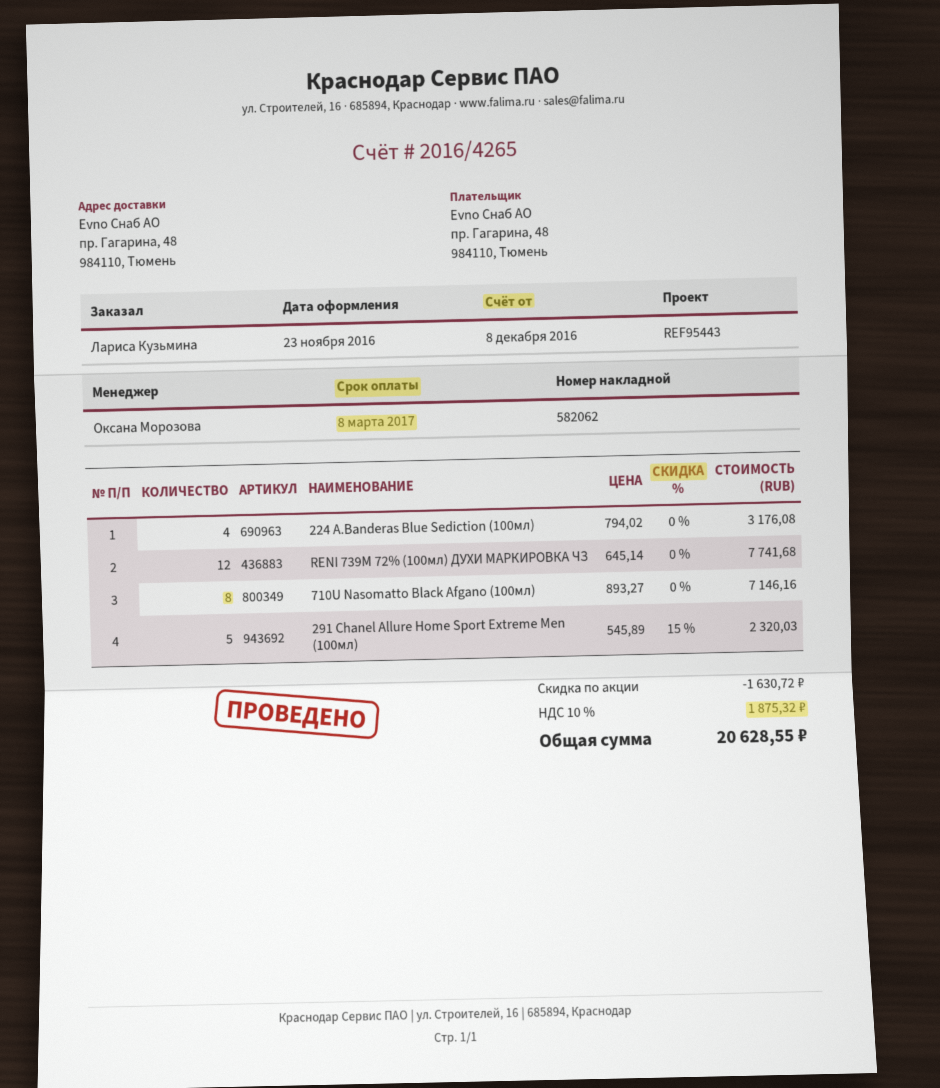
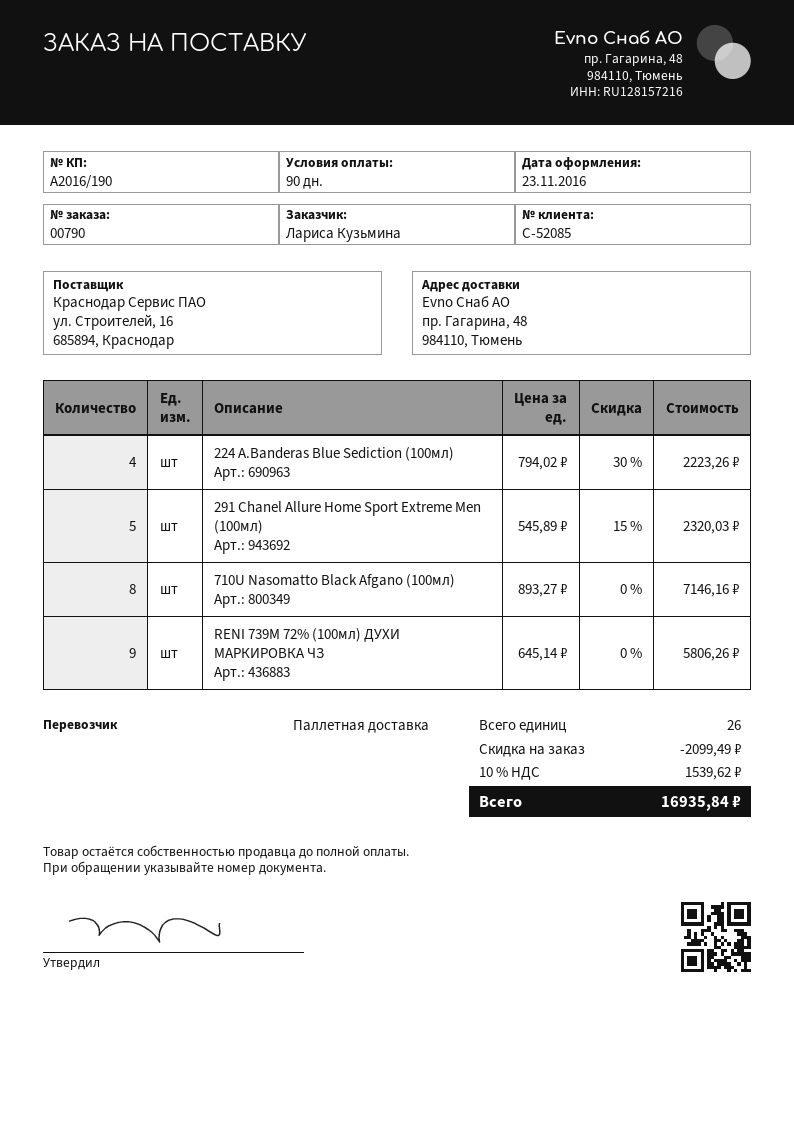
224 A.Banderas Blue Sediction (100мл): 4 x 794.02 = 3176.08 -> 4 x 794.02 - 30% = 2223.26
RENI 739M 72% (100мл) ДУХИ МАРКИРОВКА ЧЗ: 12 x 645.14 = 7741.68 -> 9 x 645.14 = 5806.26
discount: 1630.72 -> 2099.49
tax: 10% = 1875.32 -> 10% = 1539.62
total: 20628.55 -> 16935.84

